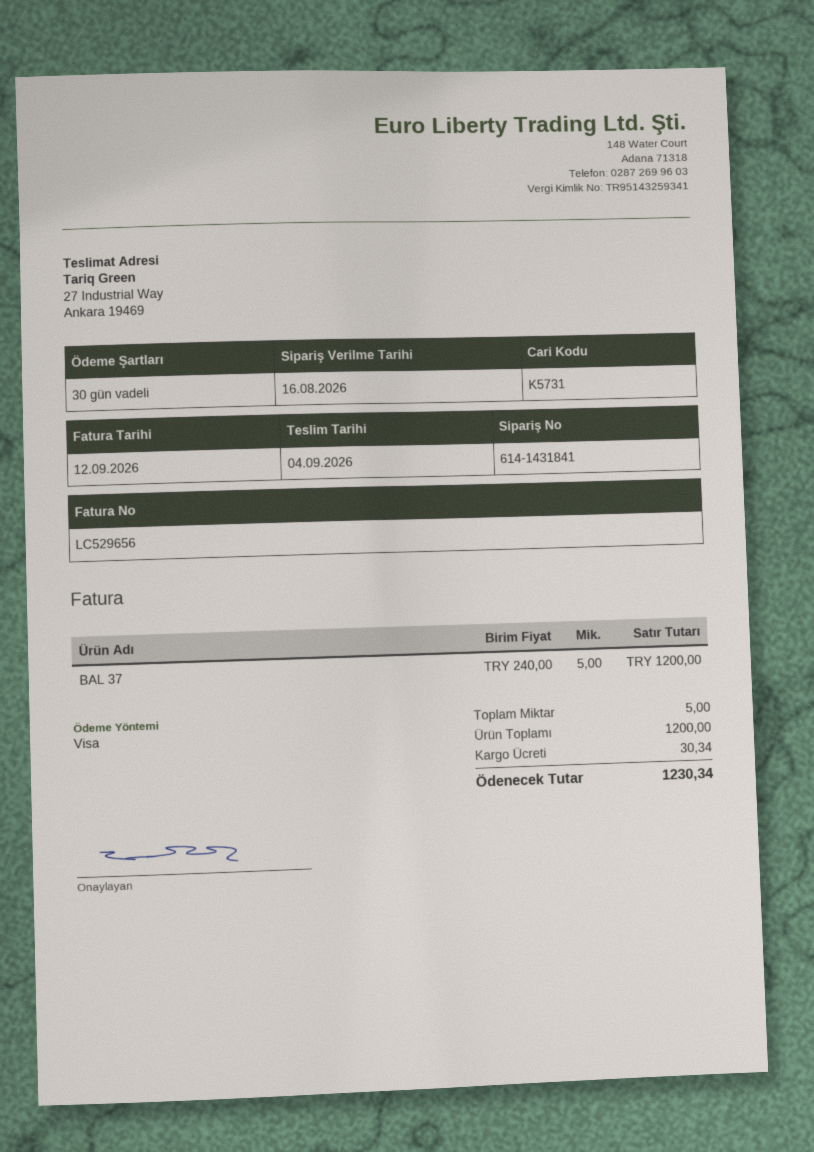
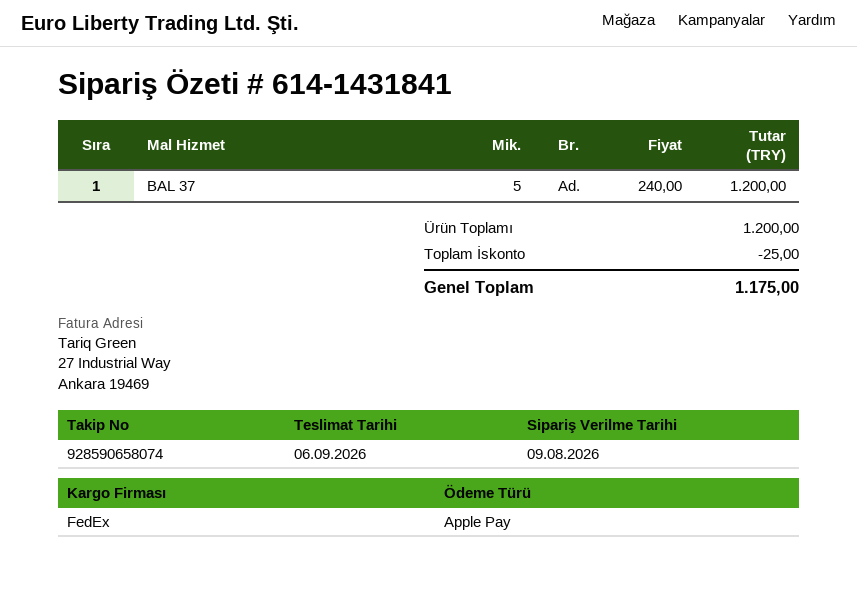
order date: 2026-08-16 -> 2026-08-09
delivery date: 2026-09-04 -> 2026-09-06
payment method: Visa -> Apple Pay
discount: none -> 25.00
shipping: 30.34 -> none
total: 1230.34 -> 1175.00

